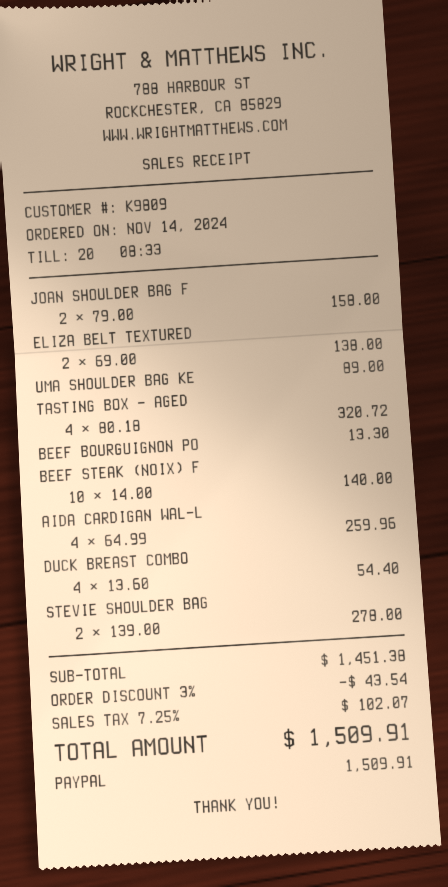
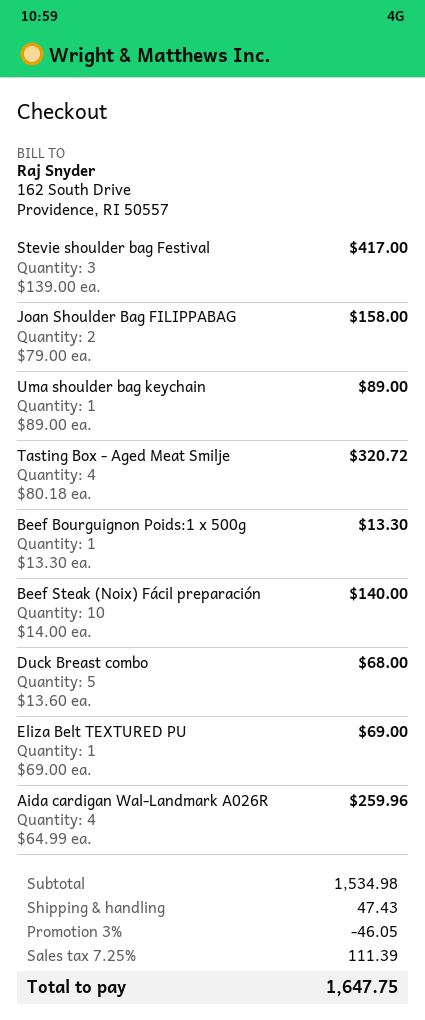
ELIZA BELT TEXTURED: 2 x 69.00 = 138.00 -> 1 x 69.00 = 69.00
DUCK BREAST COMBO: 4 x 13.60 = 54.40 -> 5 x 13.60 = 68.00
STEVIE SHOULDER BAG: 2 x 139.00 = 278.00 -> 3 x 139.00 = 417.00
subtotal: 1451.38 -> 1534.98
discount: 3% = 43.54 -> 3% = 46.05
shipping: none -> 47.43
tax: 7.25% = 102.07 -> 7.25% = 111.39
total: 1509.91 -> 1647.75

